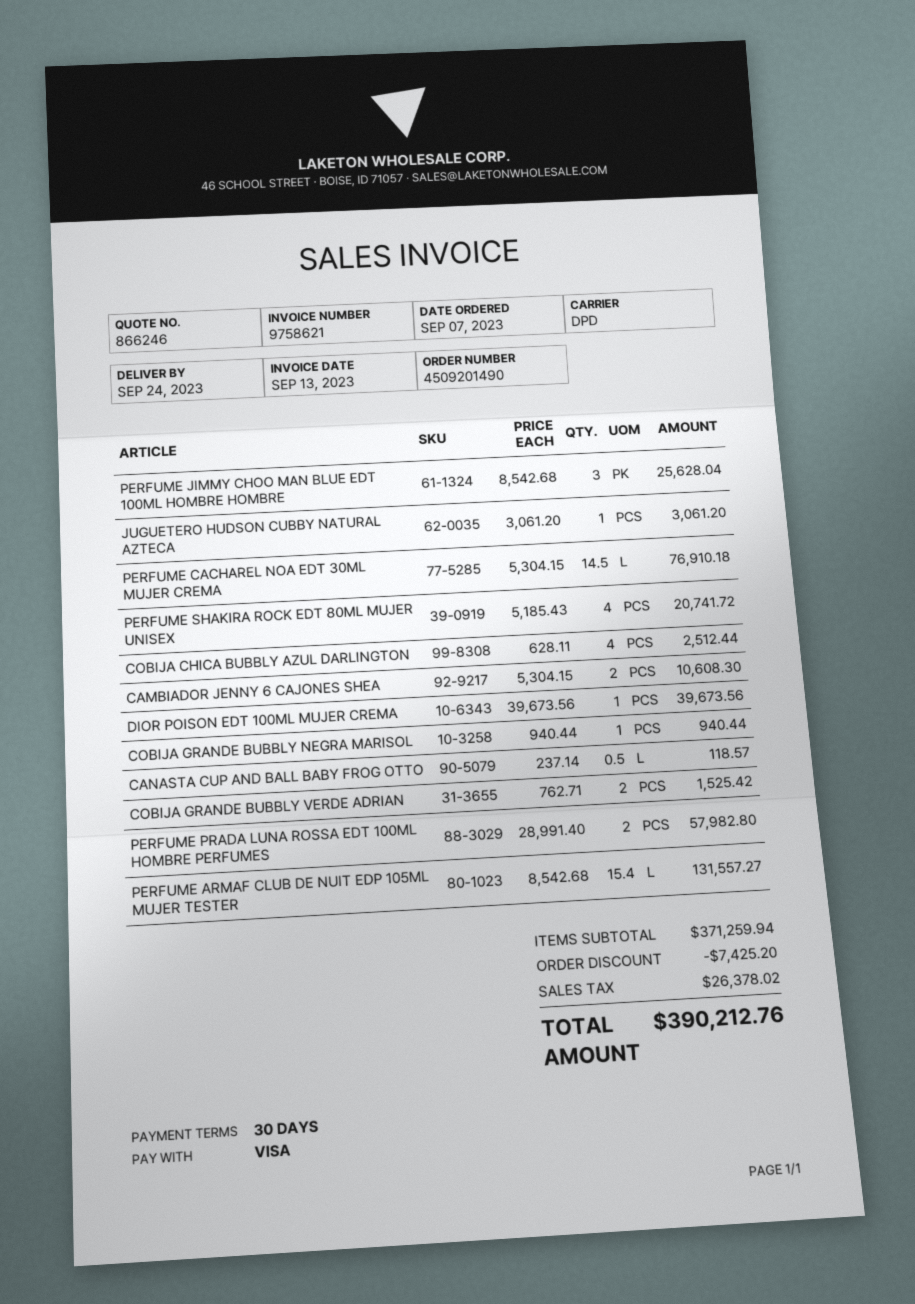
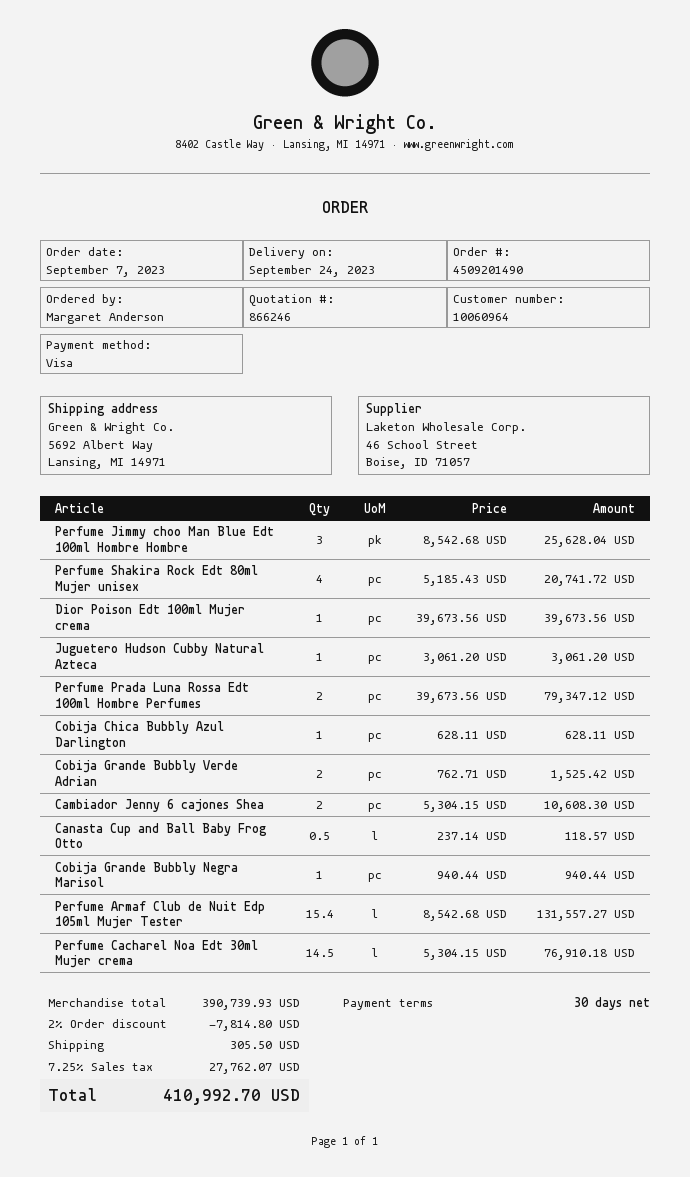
COBIJA CHICA BUBBLY AZUL DARLINGTON: 4 x 628.11 = 2512.44 -> 1 x 628.11 = 628.11
PERFUME PRADA LUNA ROSSA EDT 100ML HOMBRE PERFUMES: 2 x 28991.40 = 57982.80 -> 2 x 39673.56 = 79347.12
subtotal: 371259.94 -> 390739.93
discount: 7425.20 -> 7814.80
shipping: none -> 305.50
tax: 26378.02 -> 27762.07
total: 390212.76 -> 410992.70

